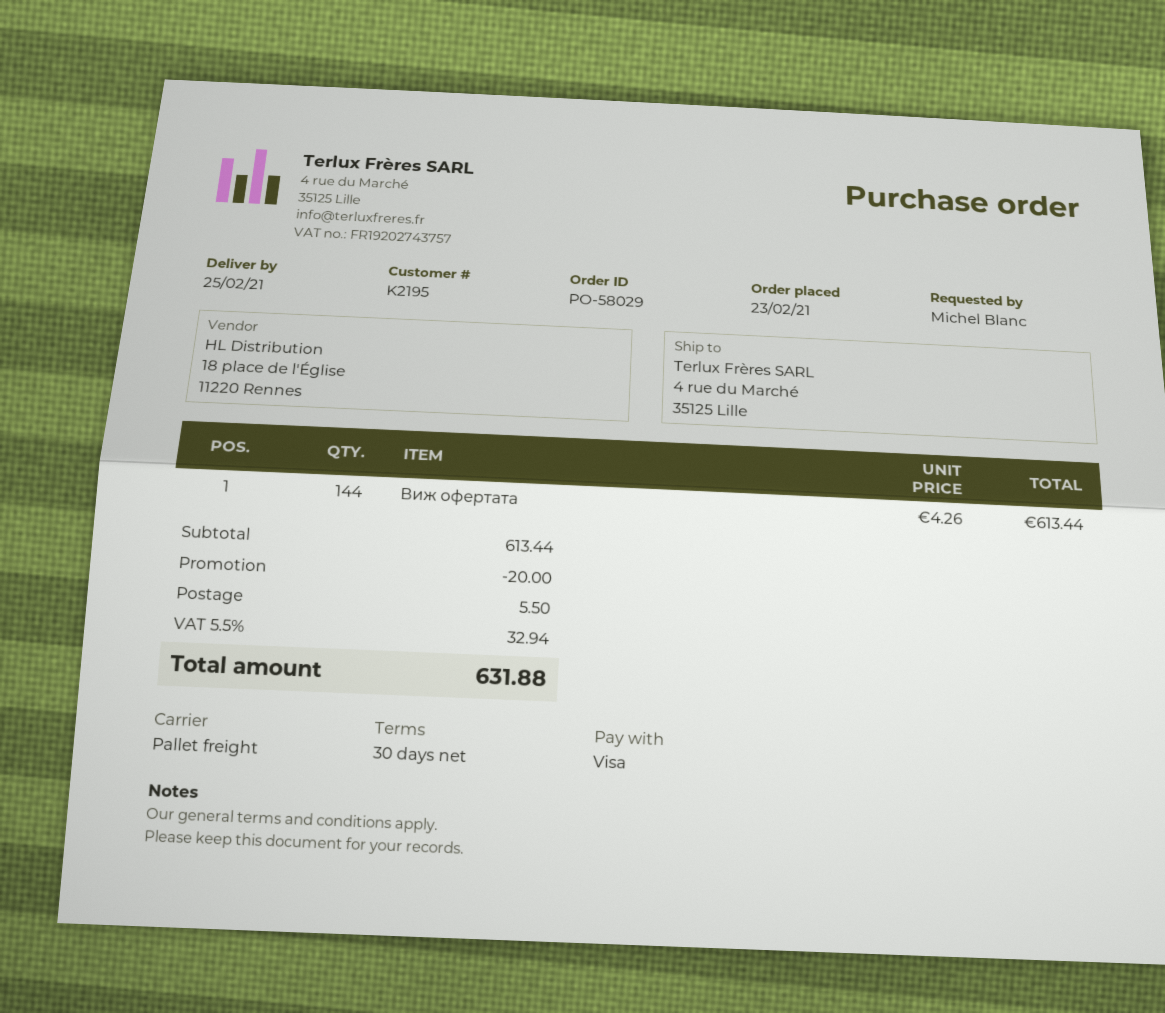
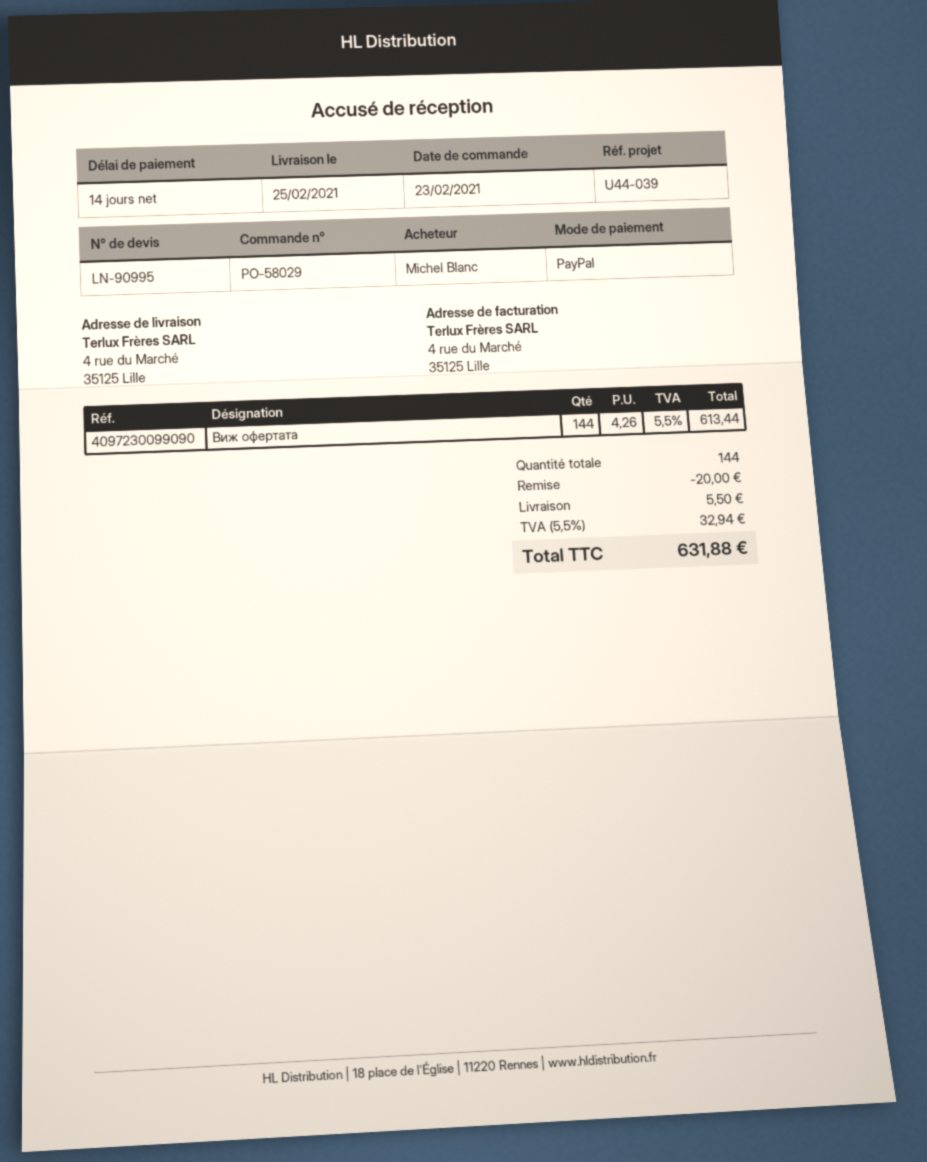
payment terms: 30 days -> 14 days
payment method: Visa -> PayPal

